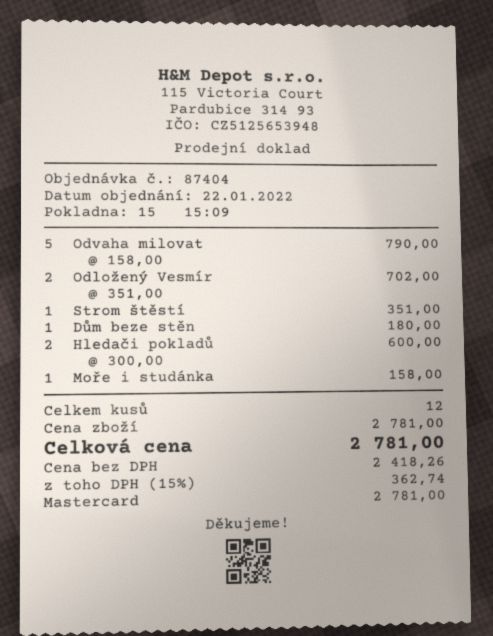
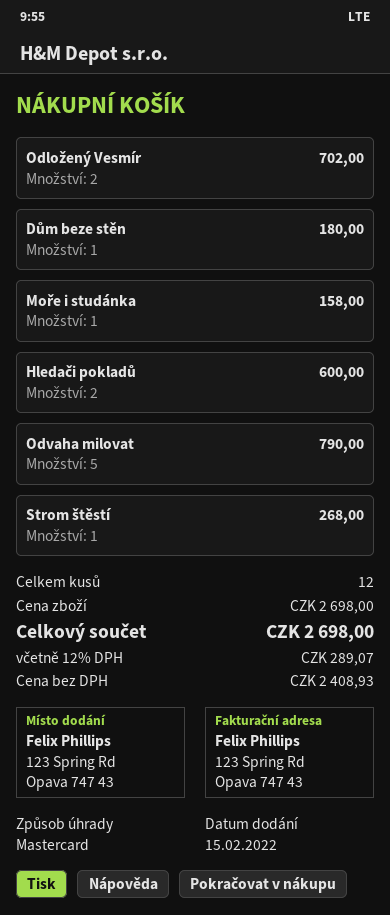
Strom štěstí: 1 for 351.00 -> 1 for 268.00
subtotal: 2781.00 -> 2698.00
net: 2418.26 -> 2408.93
tax: 15% = 362.74 -> 12% = 289.07
total: 2781.00 -> 2698.00

